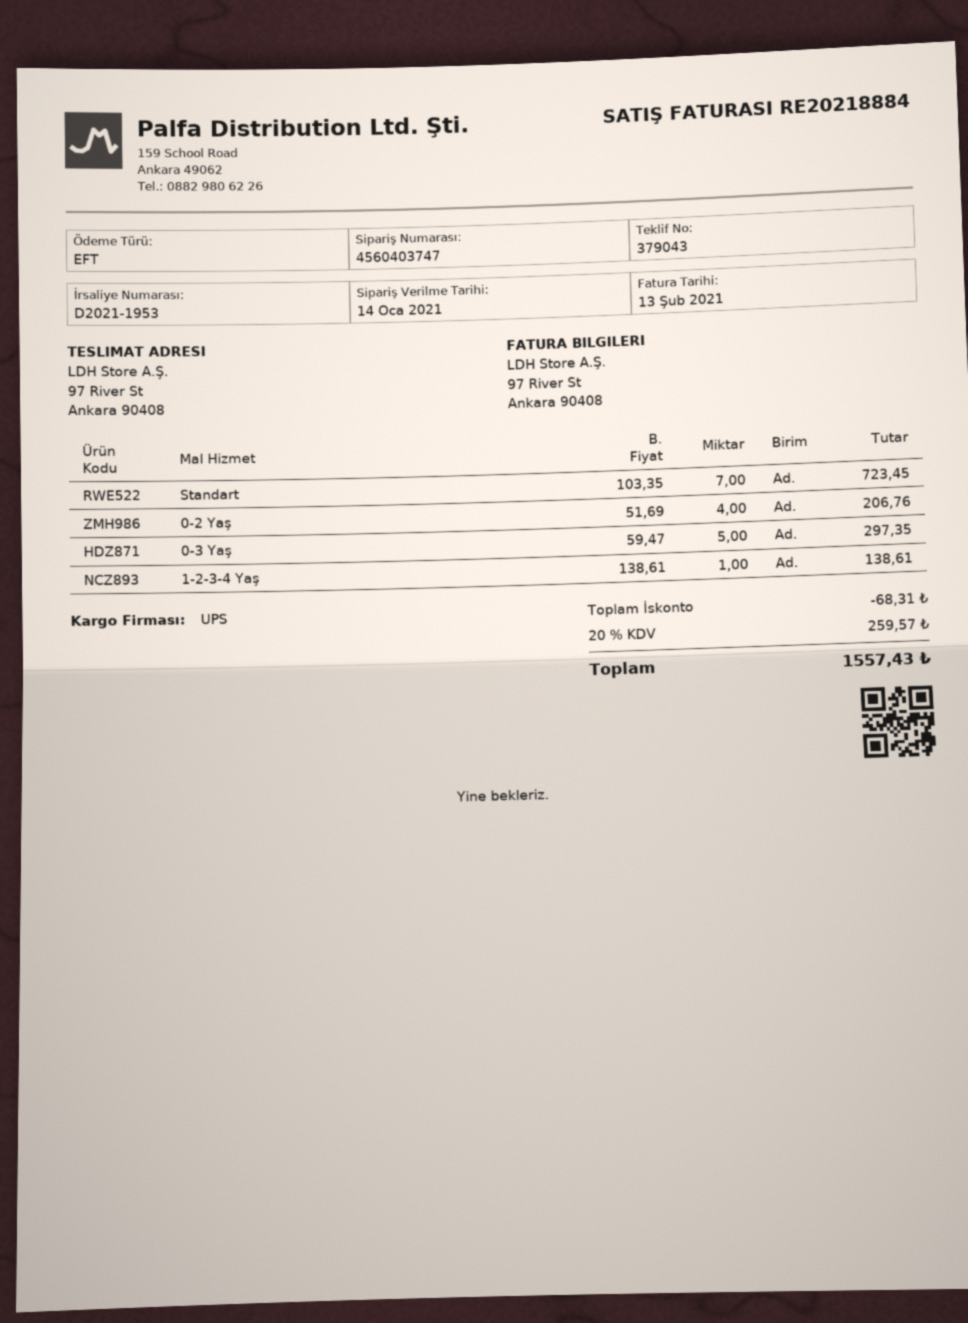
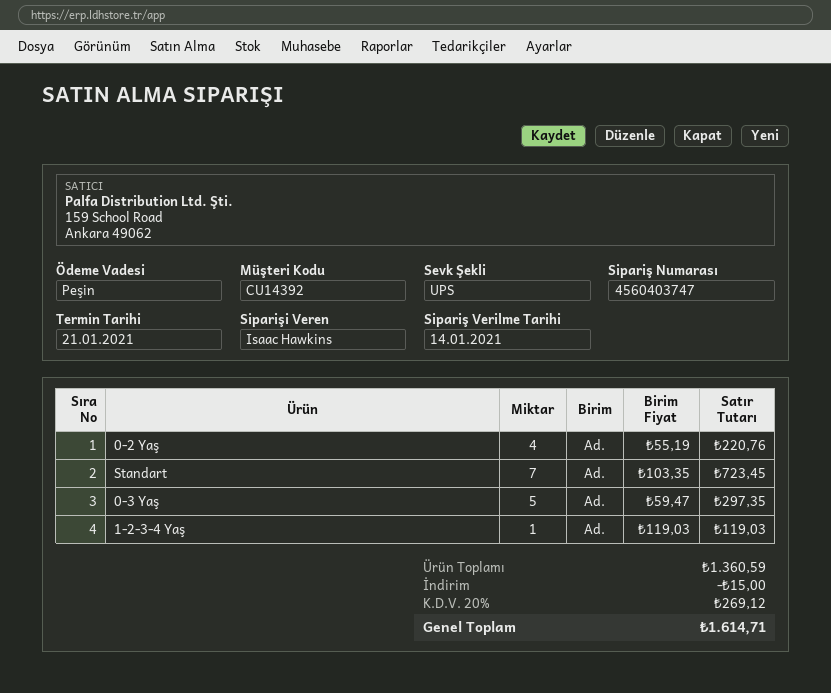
0-2 Yaş: 4 x 51.69 = 206.76 -> 4 x 55.19 = 220.76
1-2-3-4 Yaş: 1 x 138.61 = 138.61 -> 1 x 119.03 = 119.03
discount: 68.31 -> 15.00
tax: 20% = 259.57 -> 20% = 269.12
total: 1557.43 -> 1614.71

